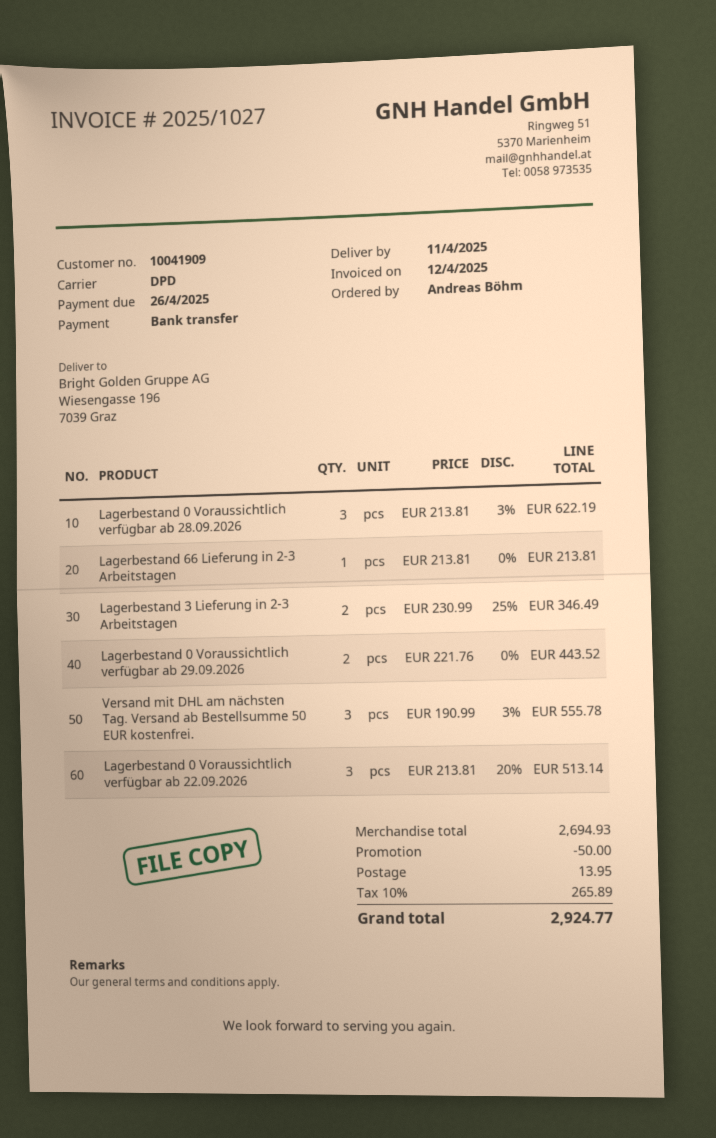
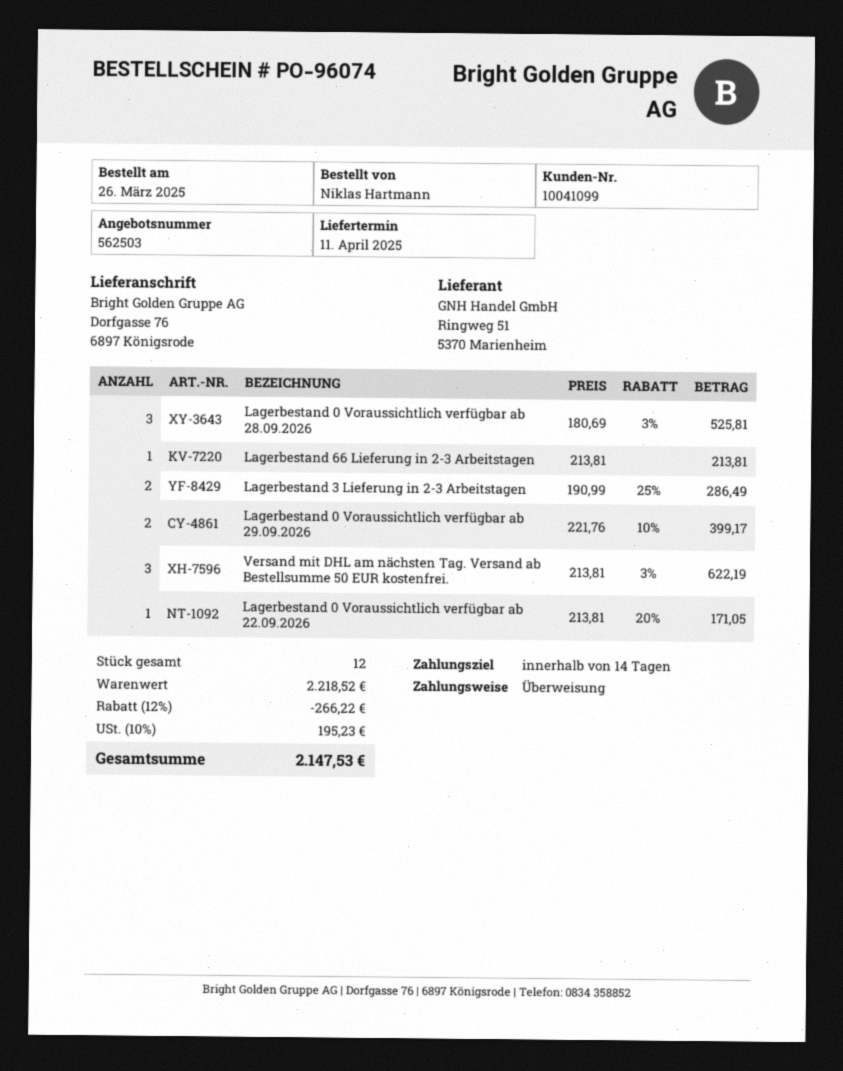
customer number: 10041909 -> 10041099
ordered by: Andreas Böhm -> Niklas Hartmann
ship to: Wiesengasse 196, 7039 Graz -> Dorfgasse 76, 6897 Königsrode
Lagerbestand 0 Voraussichtlich verfügbar ab 28.09.2026: 3 x 213.81 - 3% = 622.19 -> 3 x 180.69 - 3% = 525.81
Lagerbestand 3 Lieferung in 2-3 Arbeitstagen: 2 x 230.99 - 25% = 346.49 -> 2 x 190.99 - 25% = 286.49
Lagerbestand 0 Voraussichtlich verfügbar ab 29.09.2026: 2 x 221.76 = 443.52 -> 2 x 221.76 - 10% = 399.17
Versand mit DHL am nächsten Tag. Versand ab Bestellsumme 50 EUR kostenfrei.: 3 x 190.99 - 3% = 555.78 -> 3 x 213.81 - 3% = 622.19
Lagerbestand 0 Voraussichtlich verfügbar ab 22.09.2026: 3 x 213.81 - 20% = 513.14 -> 1 x 213.81 - 20% = 171.05
subtotal: 2694.93 -> 2218.52
discount: 50.00 -> 266.22
shipping: 13.95 -> none
tax: 10% = 265.89 -> 10% = 195.23
total: 2924.77 -> 2147.53

